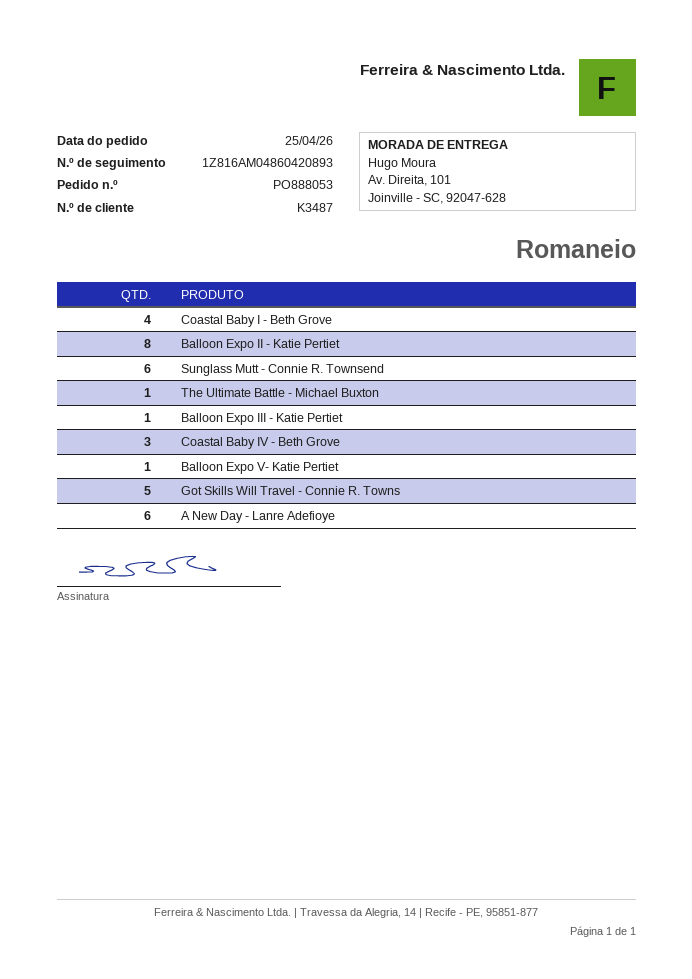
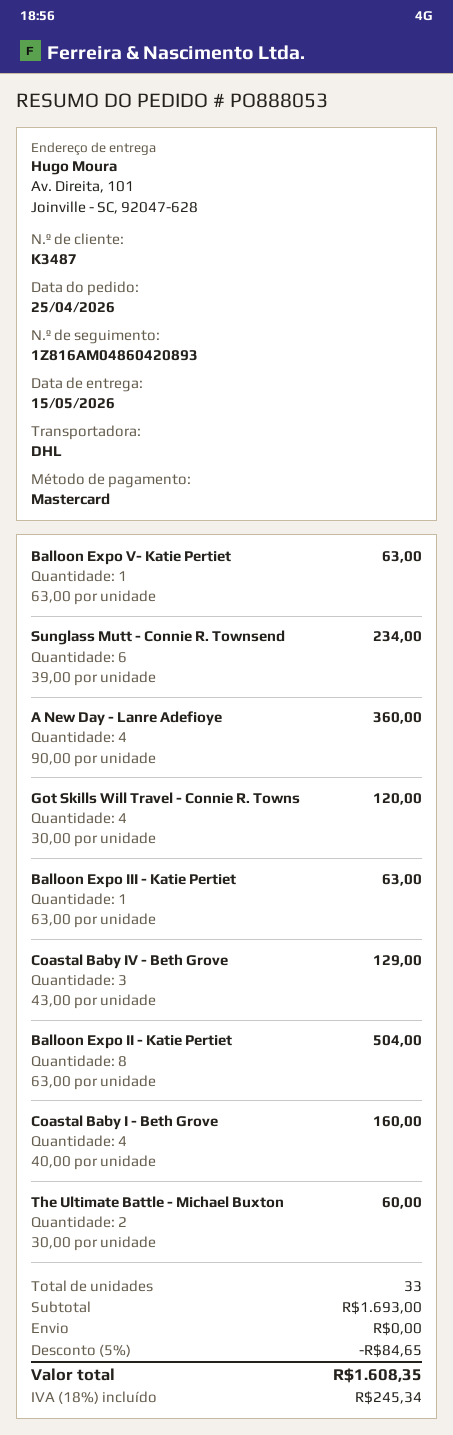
The Ultimate Battle - Michael Buxton: 1 -> 2
Got Skills Will Travel - Connie R. Towns: 5 -> 4
A New Day - Lanre Adefioye: 6 -> 4

